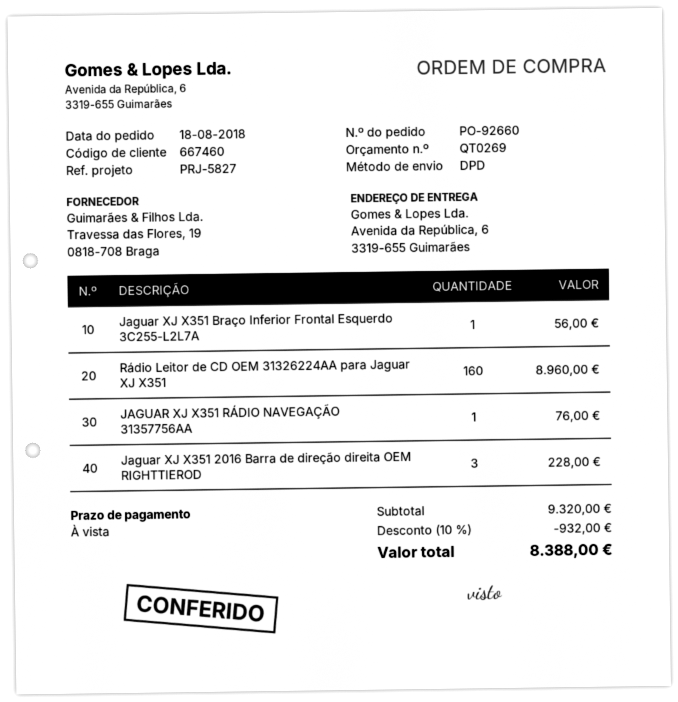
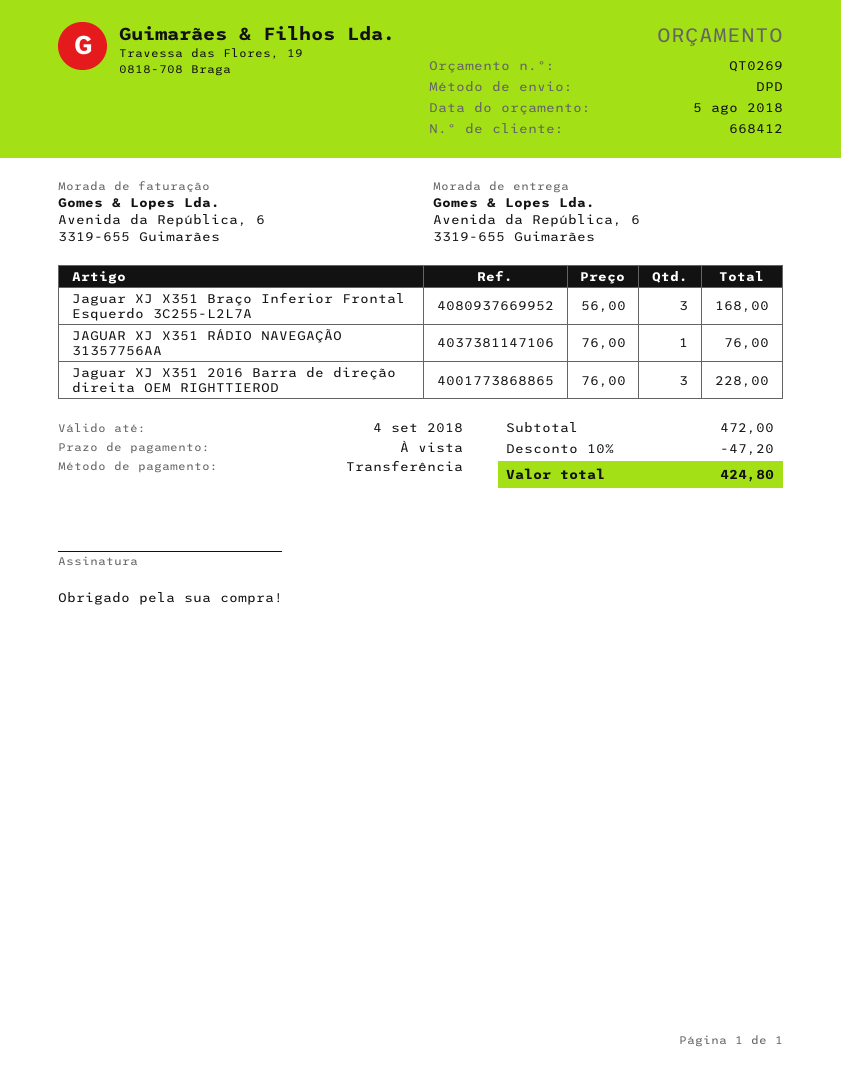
customer number: 667460 -> 668412
Jaguar XJ X351 Braço Inferior Frontal Esquerdo 3C255-L2L7A: 1 for 56.00 -> 3 for 168.00
Rádio Leitor de CD OEM 31326224AA para Jaguar XJ X351: 160 for 8960.00 -> none
subtotal: 9320.00 -> 472.00
discount: 10% = 932.00 -> 10% = 47.20
total: 8388.00 -> 424.80

